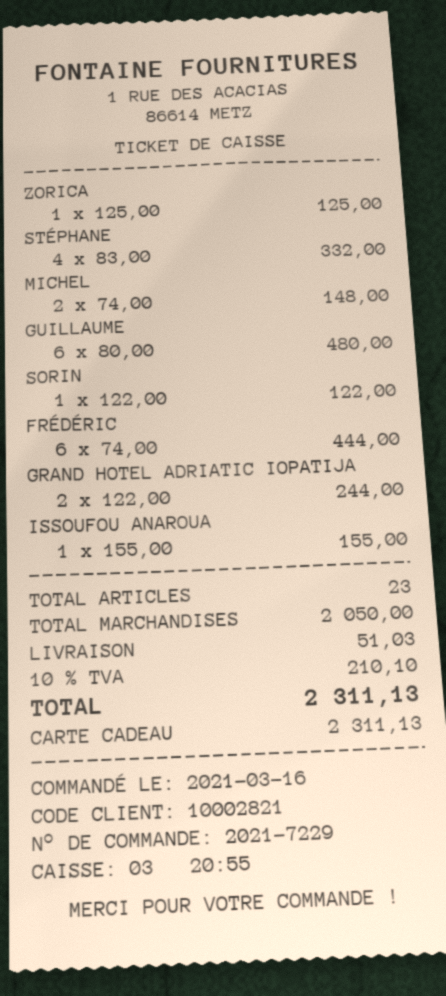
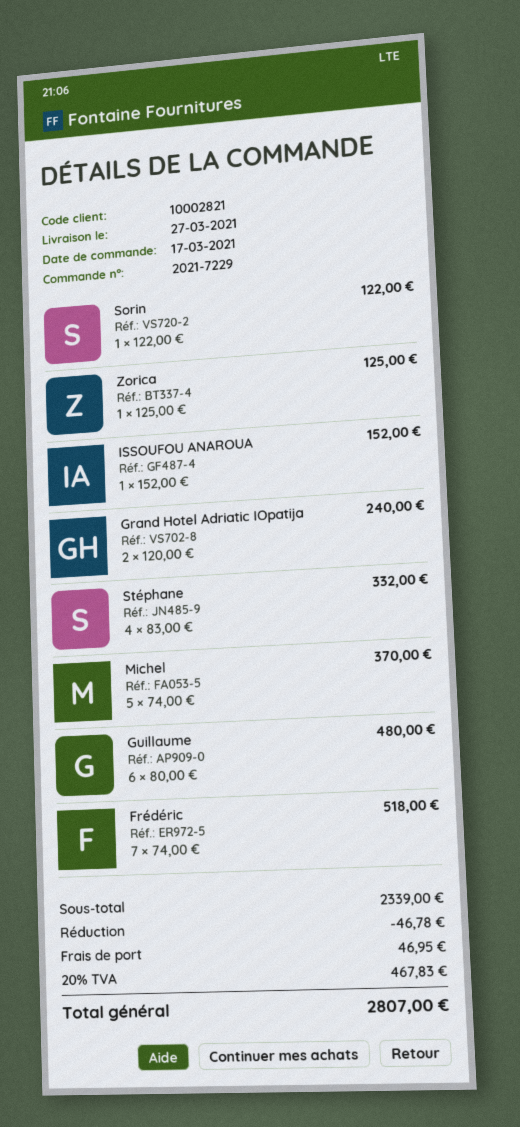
order date: 2021-03-16 -> 2021-03-17
MICHEL: 2 x 74.00 = 148.00 -> 5 x 74.00 = 370.00
FRÉDÉRIC: 6 x 74.00 = 444.00 -> 7 x 74.00 = 518.00
GRAND HOTEL ADRIATIC IOPATIJA: 2 x 122.00 = 244.00 -> 2 x 120.00 = 240.00
ISSOUFOU ANAROUA: 1 x 155.00 = 155.00 -> 1 x 152.00 = 152.00
subtotal: 2050.00 -> 2339.00
discount: none -> 46.78
shipping: 51.03 -> 46.95
tax: 10% = 210.10 -> 20% = 467.83
total: 2311.13 -> 2807.00

